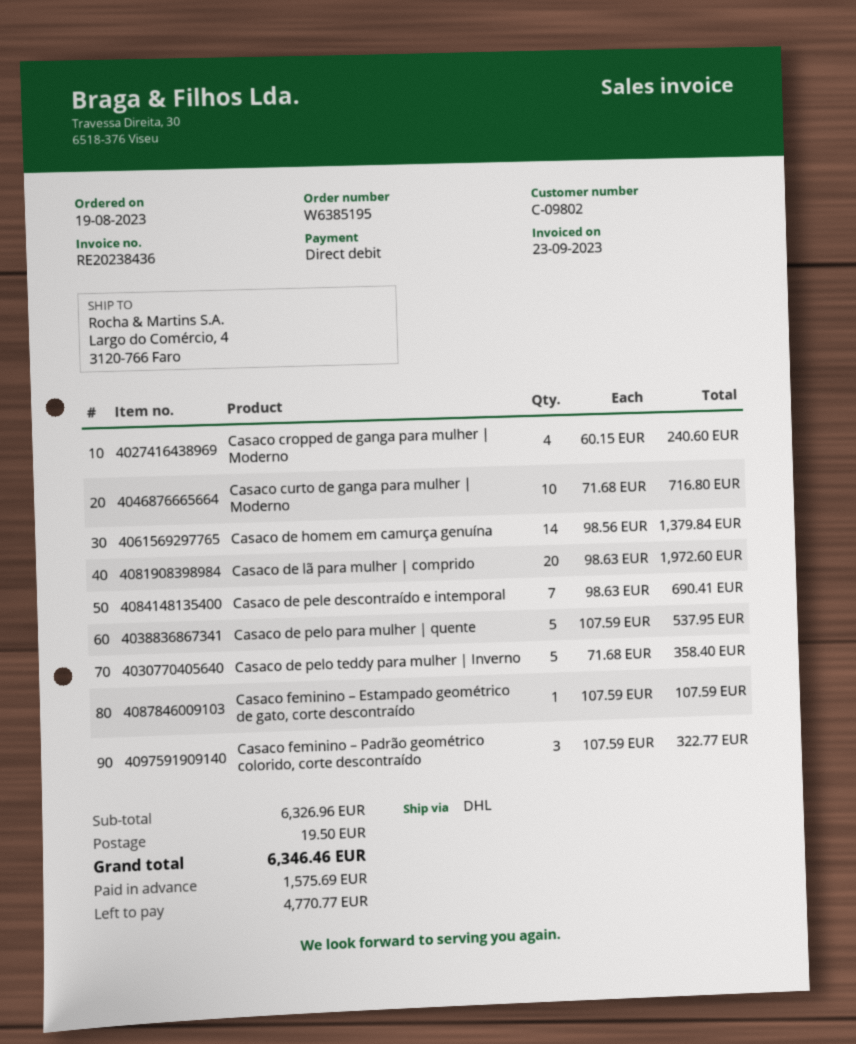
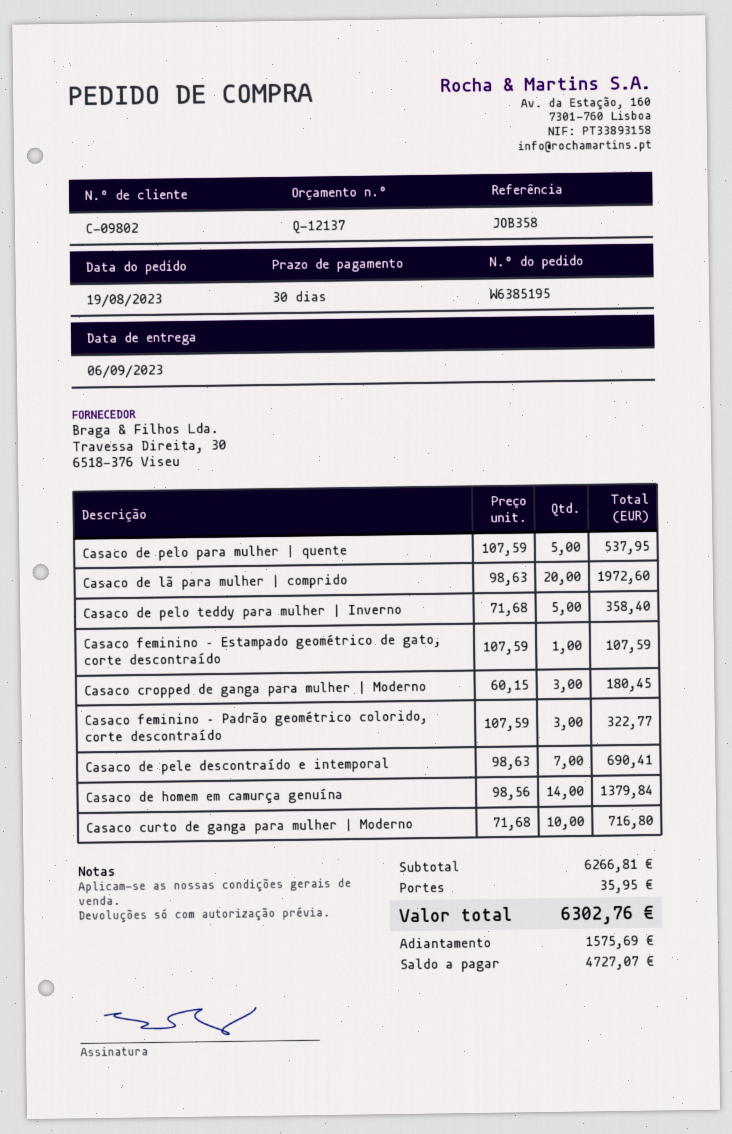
Casaco cropped de ganga para mulher | Moderno: 4 x 60.15 = 240.60 -> 3 x 60.15 = 180.45
subtotal: 6326.96 -> 6266.81
shipping: 19.50 -> 35.95
total: 6346.46 -> 6302.76
balance: 4770.77 -> 4727.07

